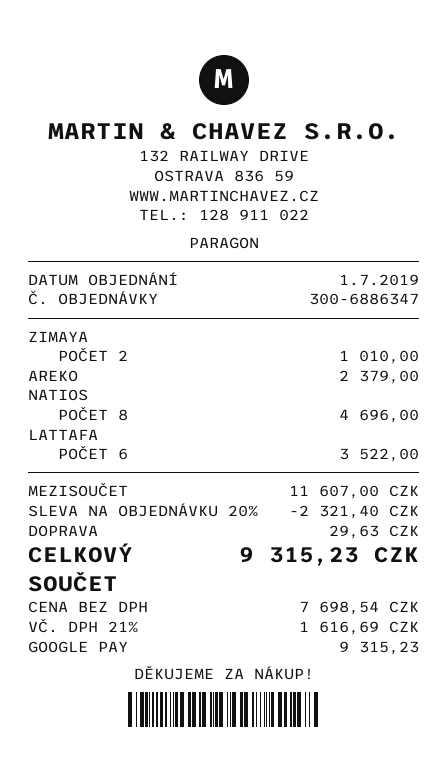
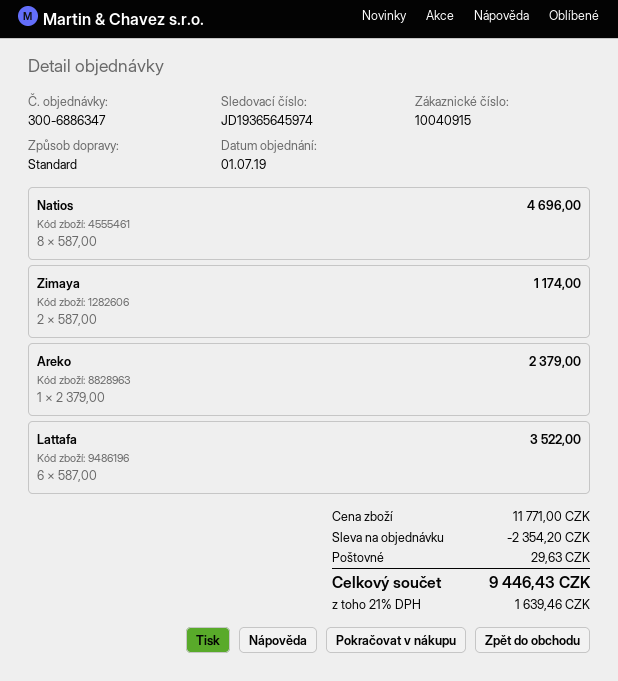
ZIMAYA: 2 for 1010.00 -> 2 for 1174.00
subtotal: 11607.00 -> 11771.00
discount: 2321.40 -> 2354.20
tax: 21% = 1616.69 -> 21% = 1639.46
total: 9315.23 -> 9446.43

